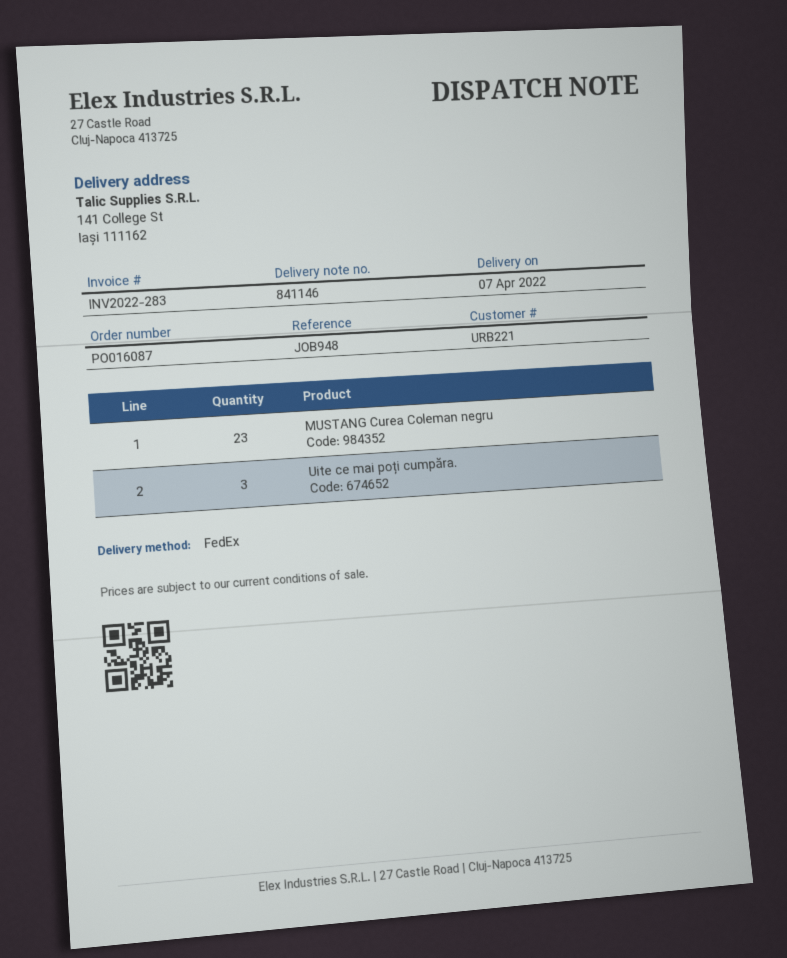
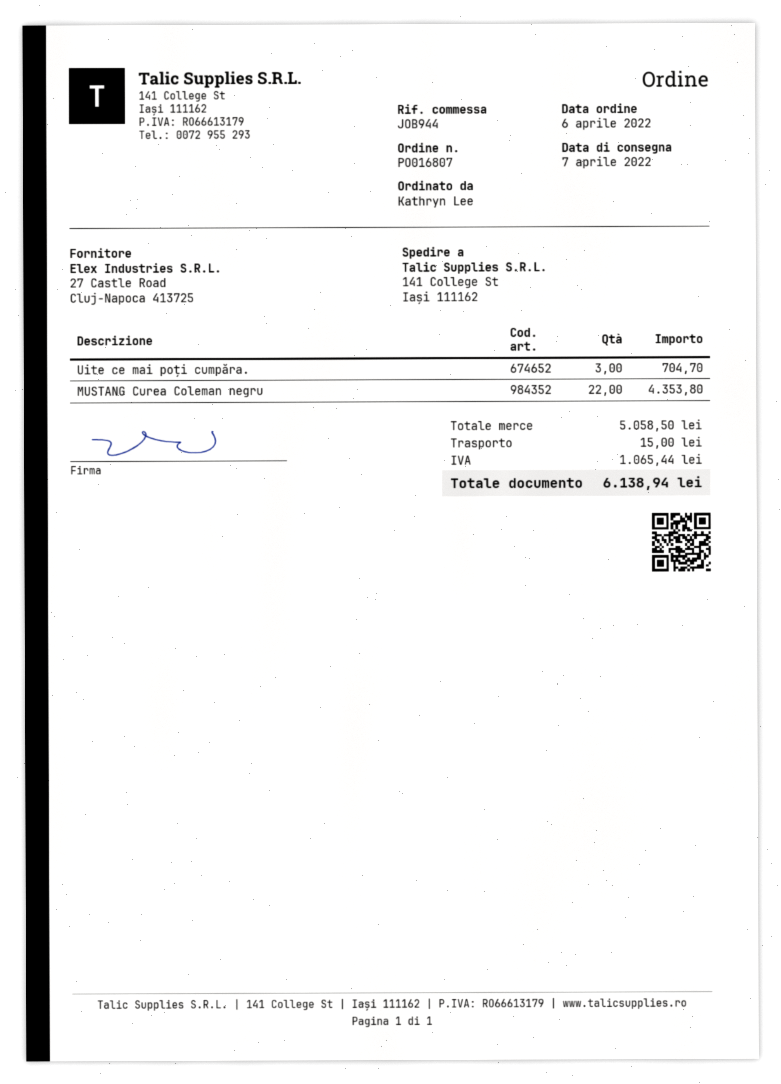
order number: PO016087 -> PO016807
reference: JOB948 -> JOB944
MUSTANG Curea Coleman negru: 23 -> 22

